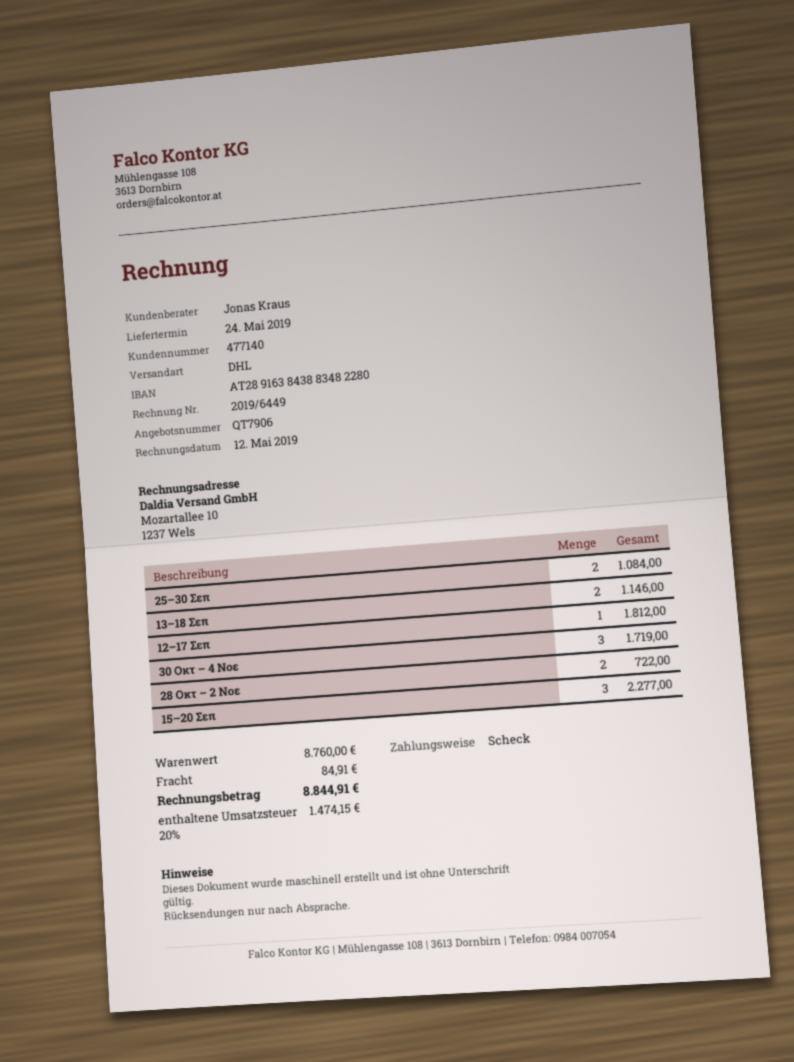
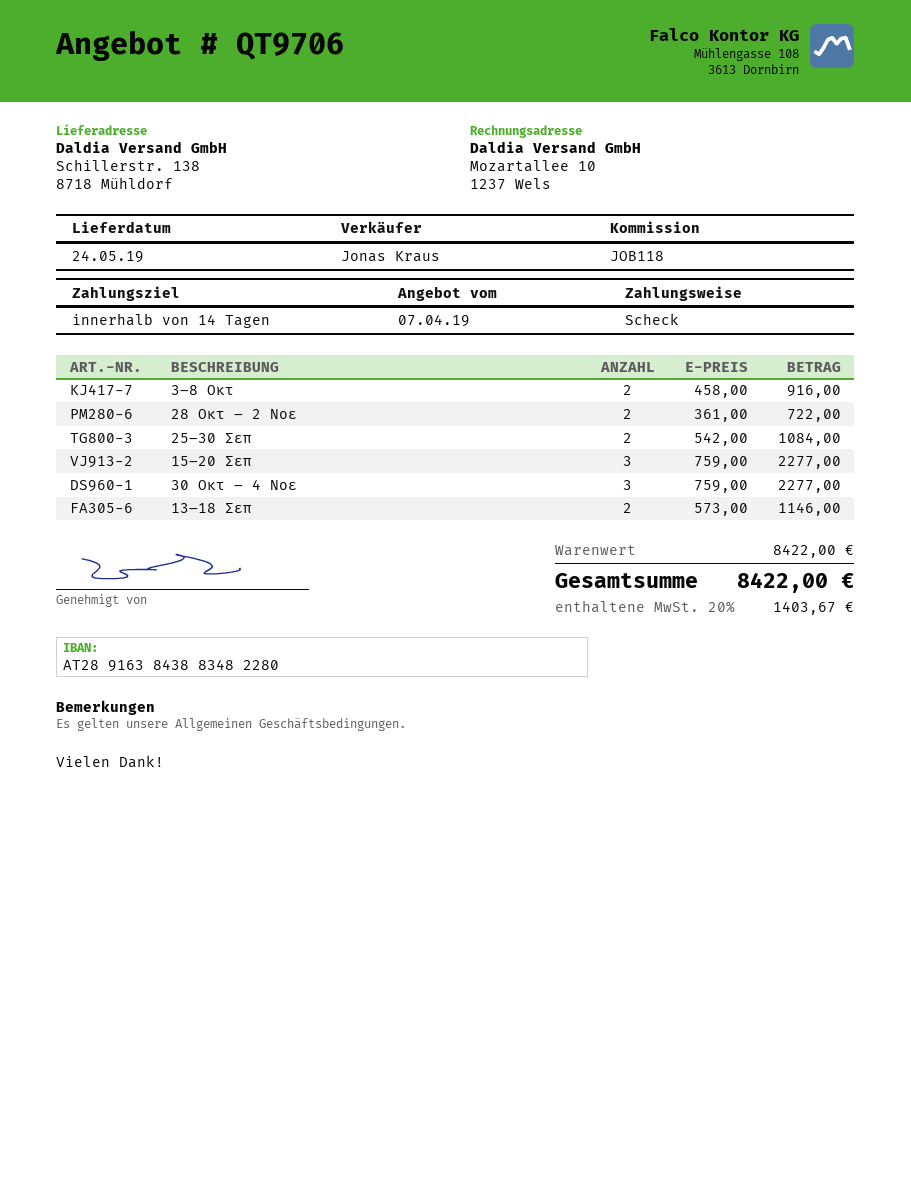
quote number: QT7906 -> QT9706
12–17 Σεπ: 1 for 1812.00 -> none
30 Οκτ – 4 Νοε: 3 for 1719.00 -> 3 for 2277.00
3–8 Οκτ: none -> 2 for 916.00
subtotal: 8760.00 -> 8422.00
shipping: 84.91 -> none
tax: 20% = 1474.15 -> 20% = 1403.67
total: 8844.91 -> 8422.00

